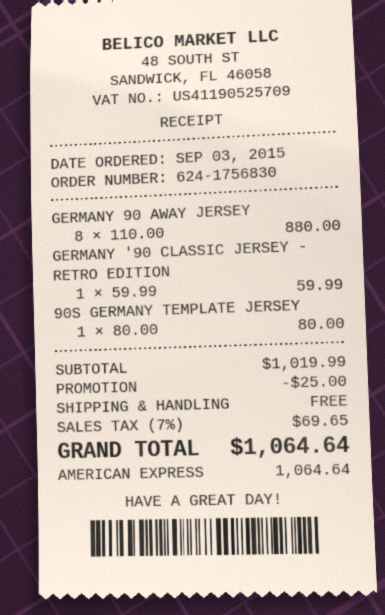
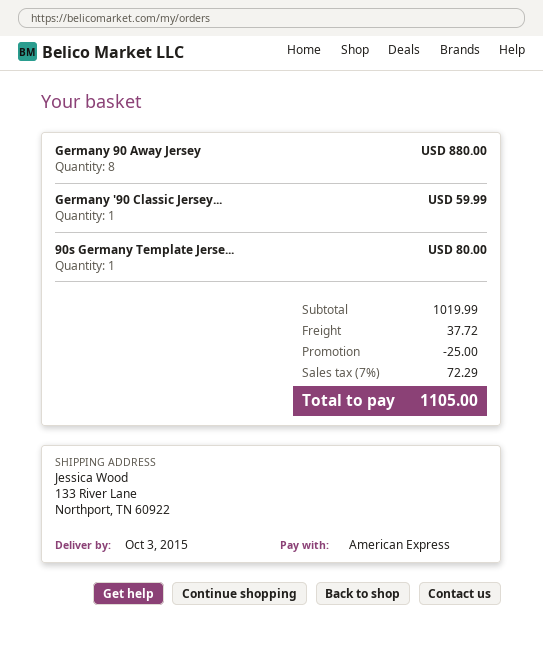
shipping: 0.00 -> 37.72
tax: 7% = 69.65 -> 7% = 72.29
total: 1064.64 -> 1105.00

